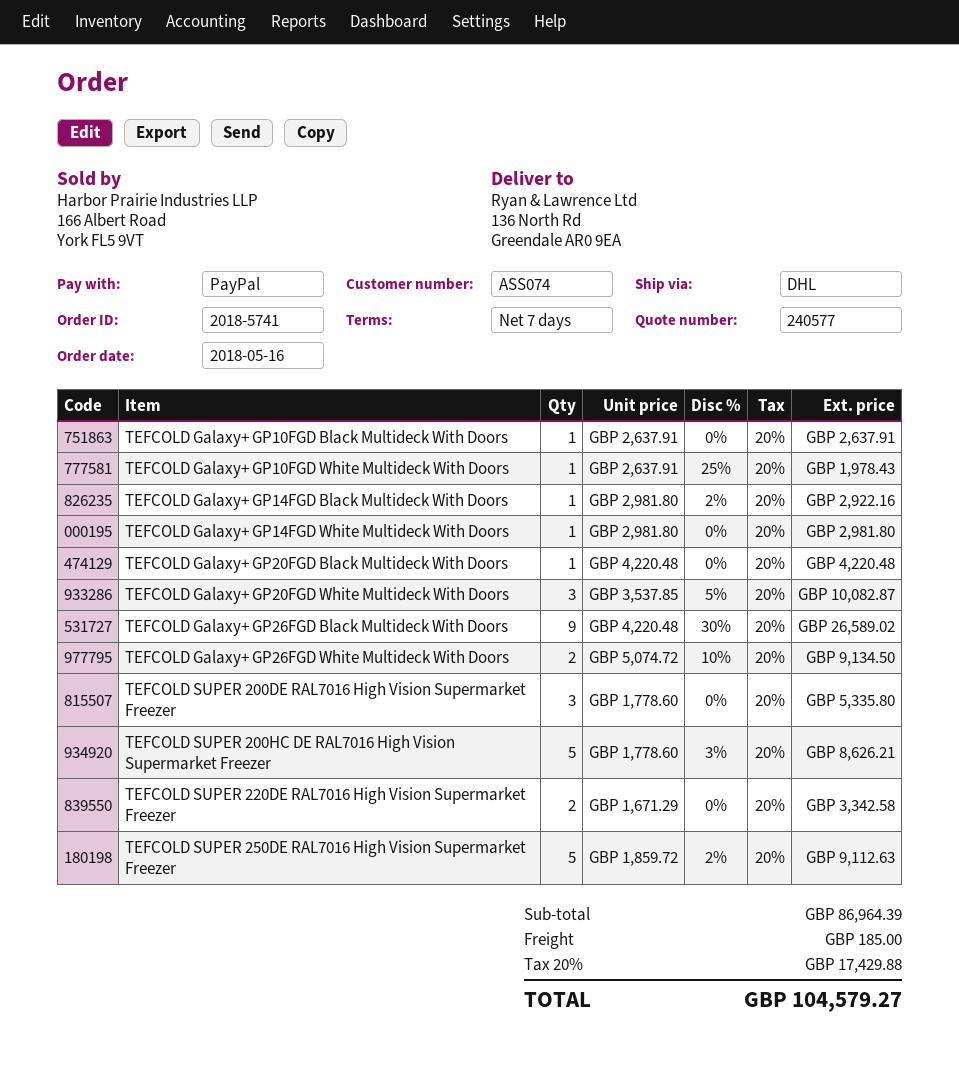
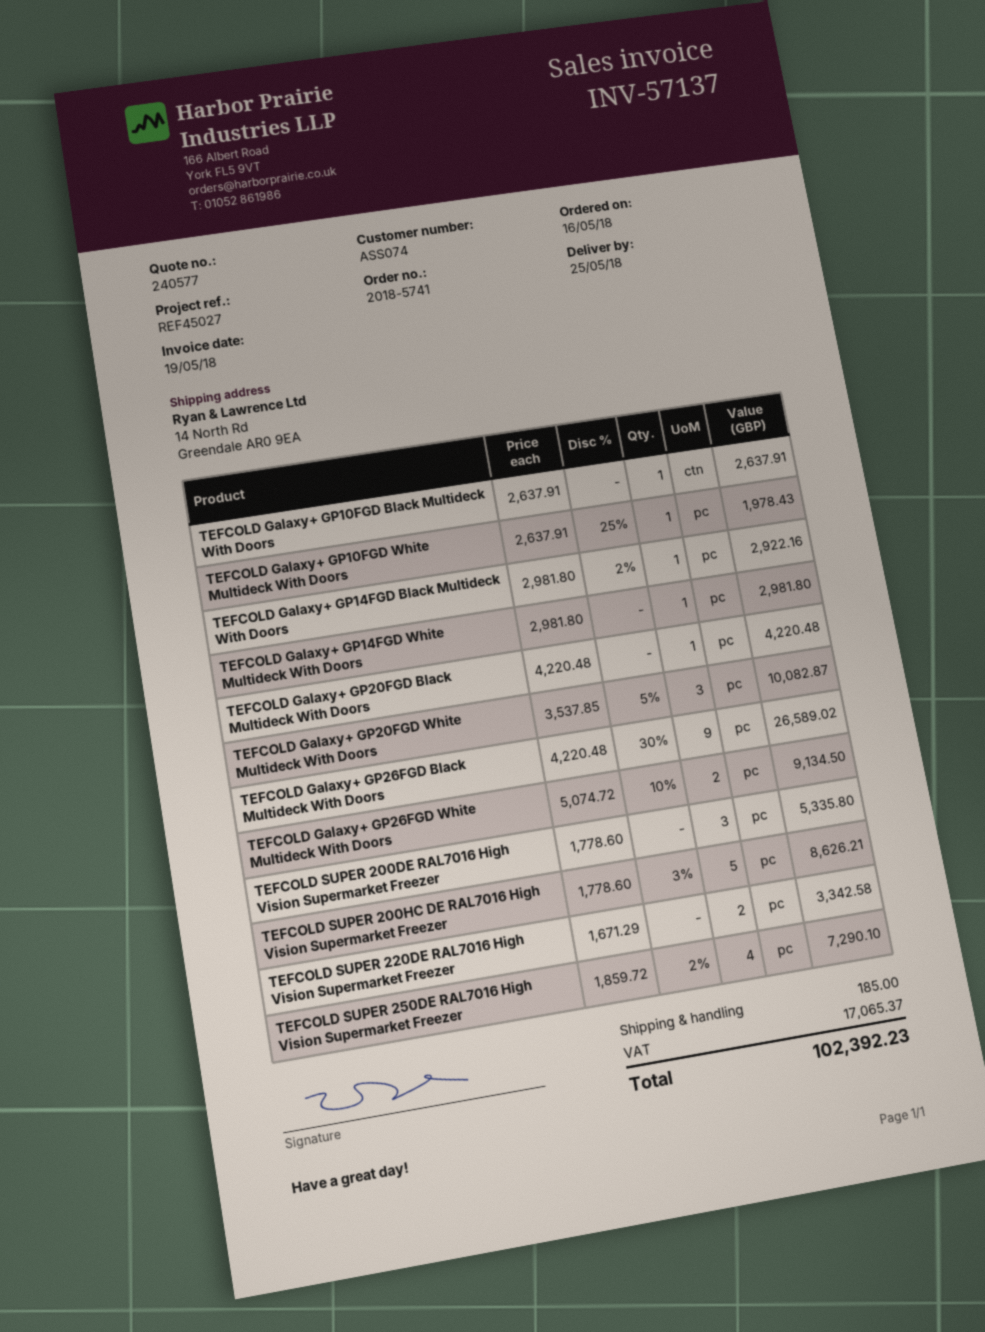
ship to: 136 North Rd, Greendale AR0 9EA -> 14 North Rd, Greendale AR0 9EA
TEFCOLD SUPER 250DE RAL7016 High Vision Supermarket Freezer: 5 x 1859.72 - 2% = 9112.63 -> 4 x 1859.72 - 2% = 7290.10
tax: 17429.88 -> 17065.37
total: 104579.27 -> 102392.23

